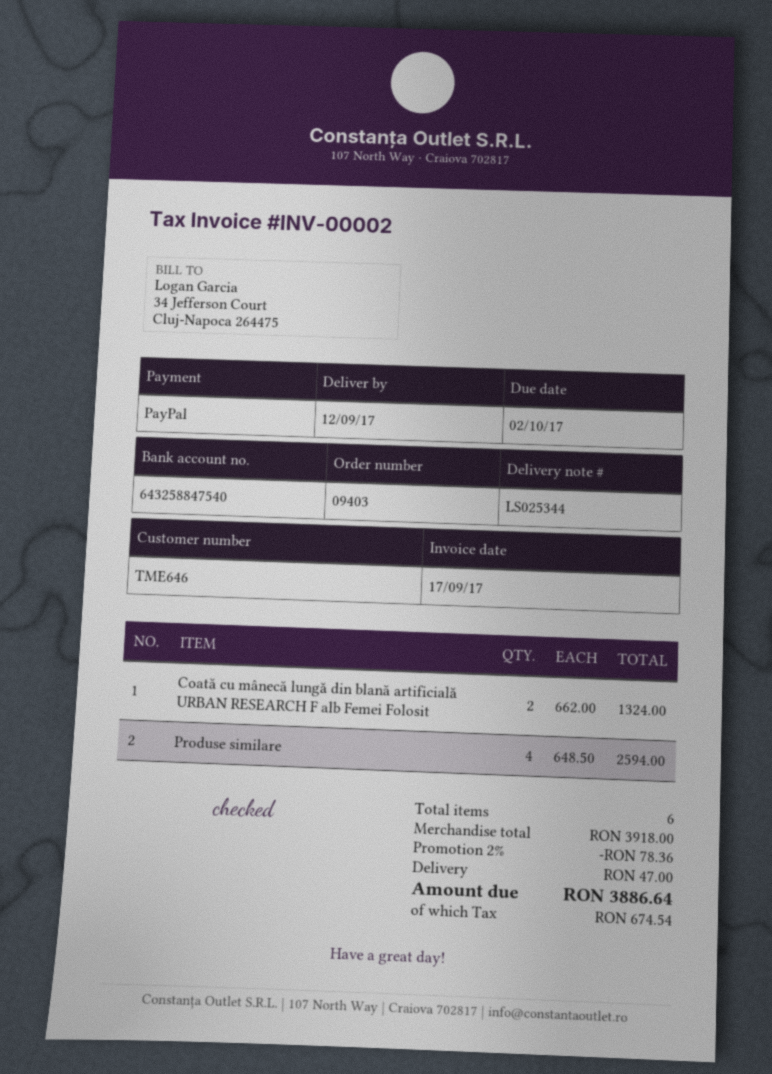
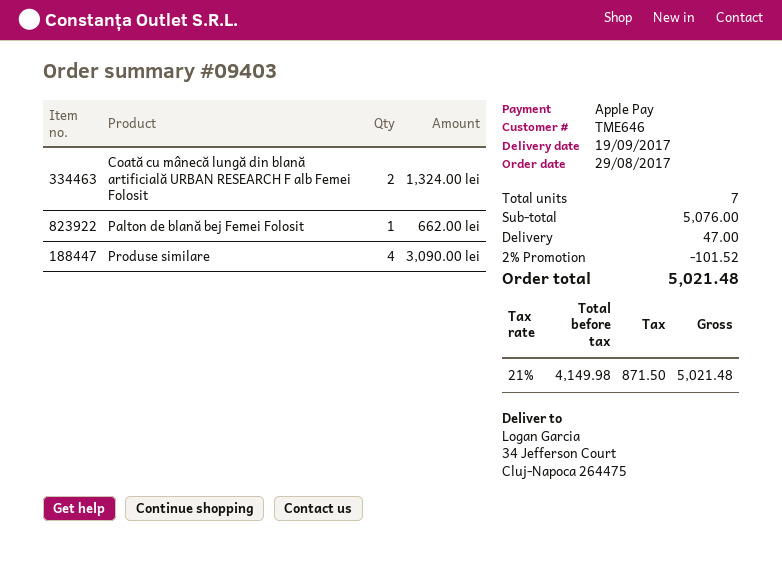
delivery date: 2017-09-12 -> 2017-09-19
payment method: PayPal -> Apple Pay
Produse similare: 4 for 2594.00 -> 4 for 3090.00
Palton de blană bej Femei Folosit: none -> 1 for 662.00
total quantity: 6 -> 7
subtotal: 3918.00 -> 5076.00
discount: 2% = 78.36 -> 2% = 101.52
tax: 674.54 -> 871.50
total: 3886.64 -> 5021.48

